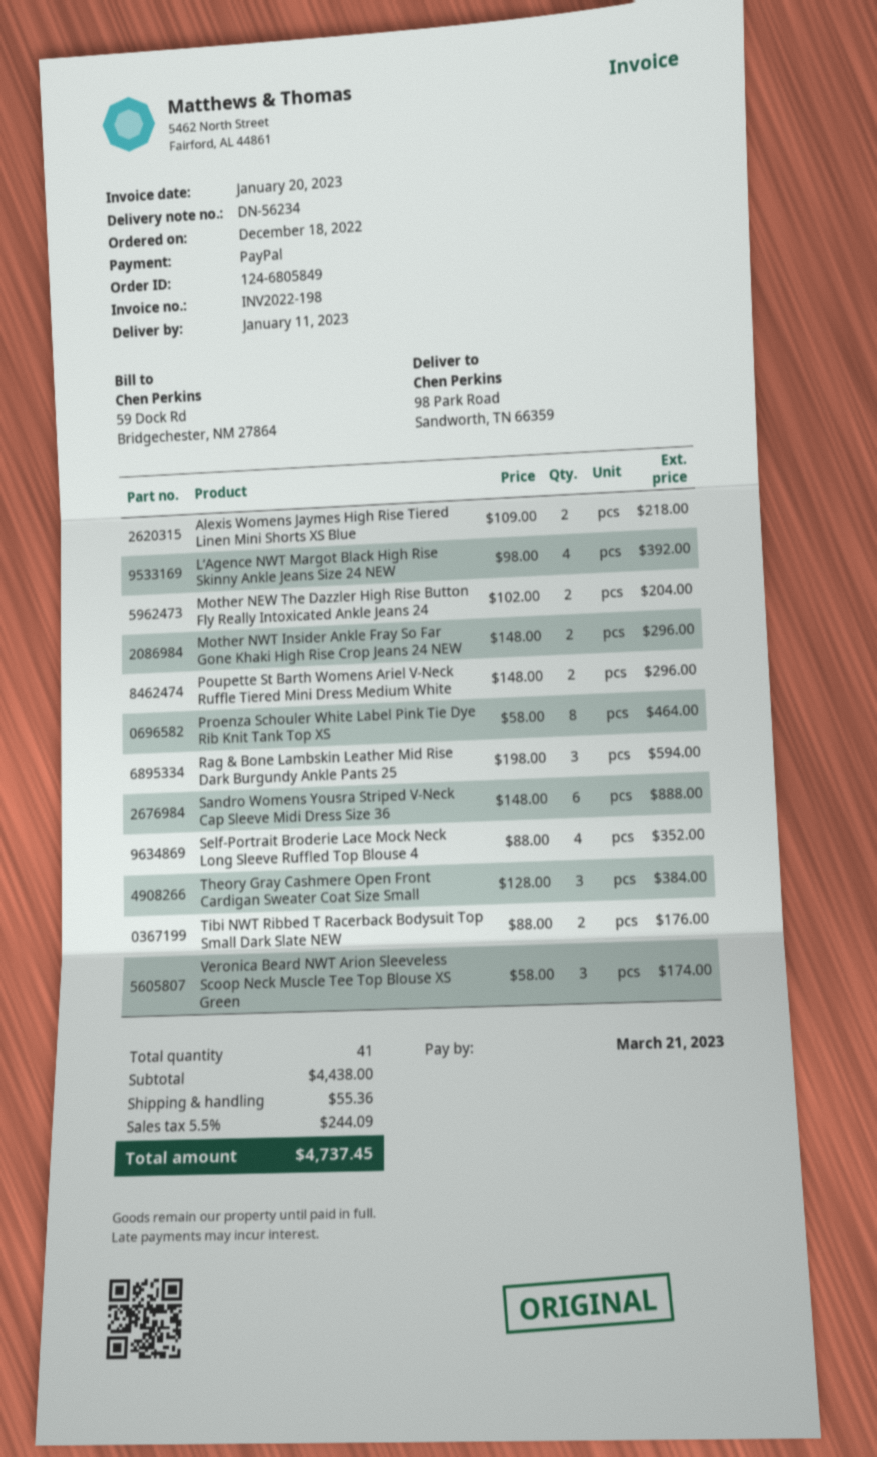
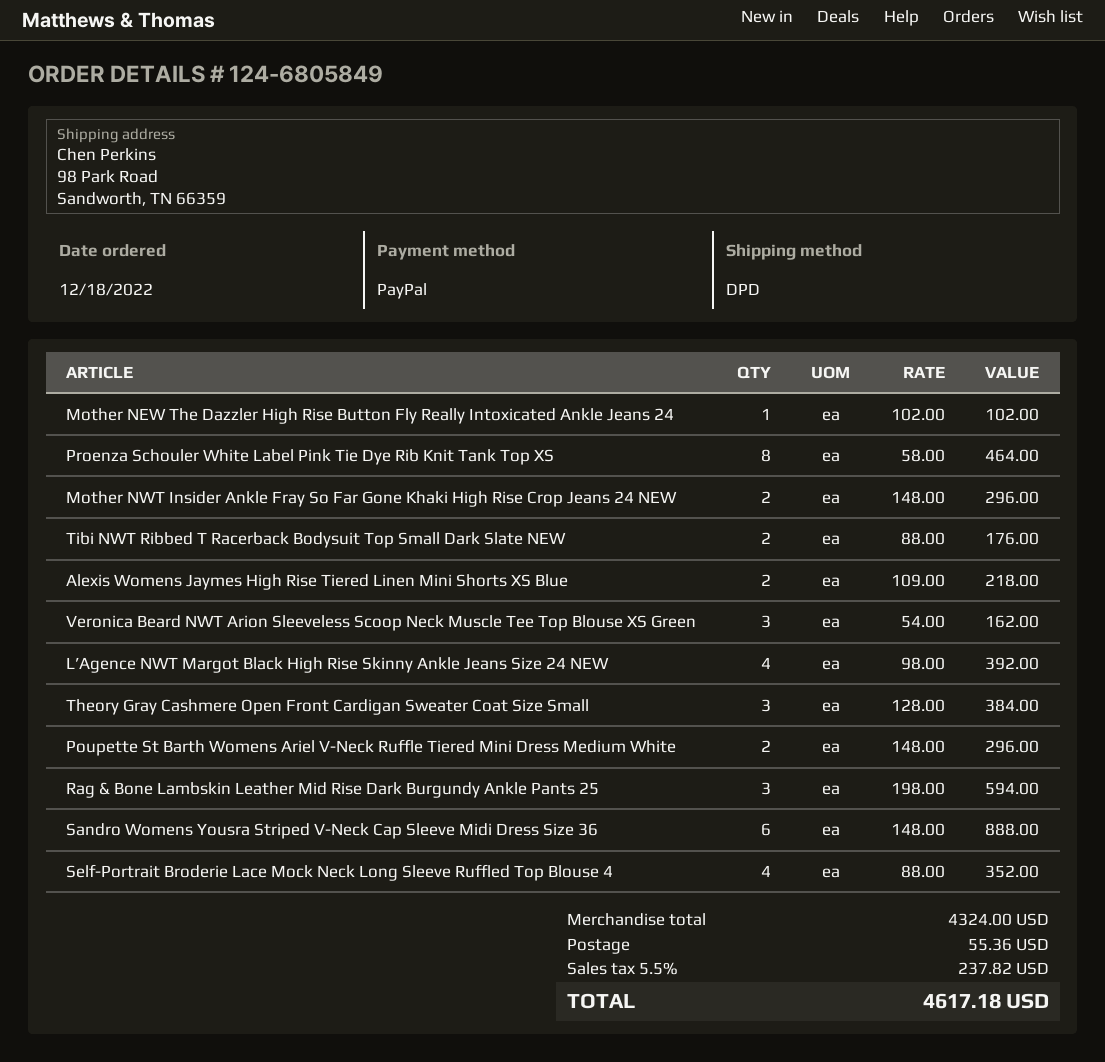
Mother NEW The Dazzler High Rise Button Fly Really Intoxicated Ankle Jeans 24: 2 x 102.00 = 204.00 -> 1 x 102.00 = 102.00
Veronica Beard NWT Arion Sleeveless Scoop Neck Muscle Tee Top Blouse XS Green: 3 x 58.00 = 174.00 -> 3 x 54.00 = 162.00
subtotal: 4438.00 -> 4324.00
tax: 5.5% = 244.09 -> 5.5% = 237.82
total: 4737.45 -> 4617.18

